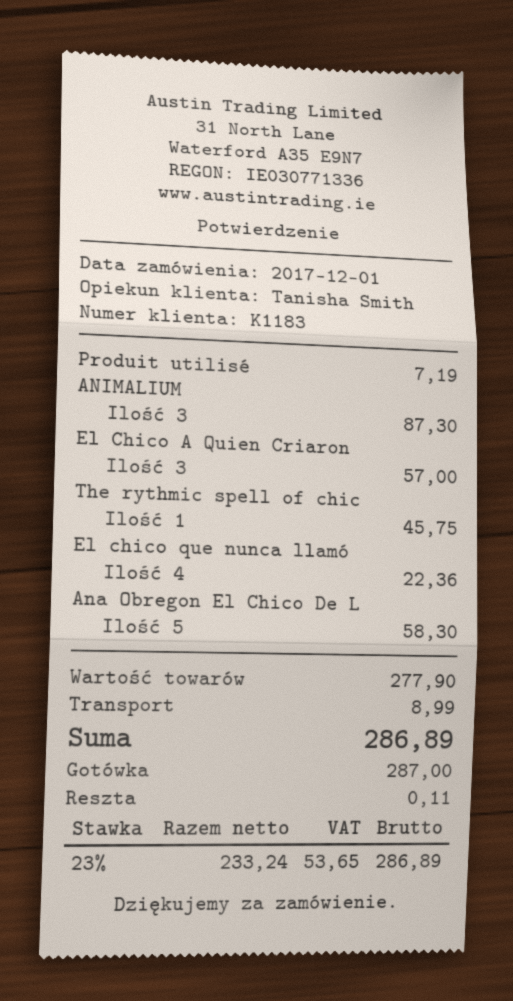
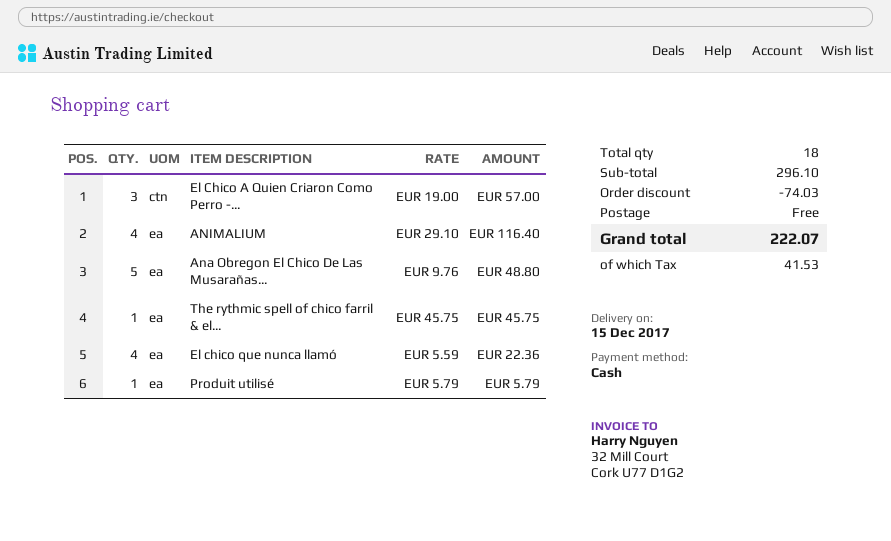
Produit utilisé: 1 for 7.19 -> 1 for 5.79
ANIMALIUM: 3 for 87.30 -> 4 for 116.40
Ana Obregon El Chico De L: 5 for 58.30 -> 5 for 48.80
subtotal: 277.90 -> 296.10
discount: none -> 74.03
shipping: 8.99 -> 0.00
tax: 53.65 -> 41.53
total: 286.89 -> 222.07

